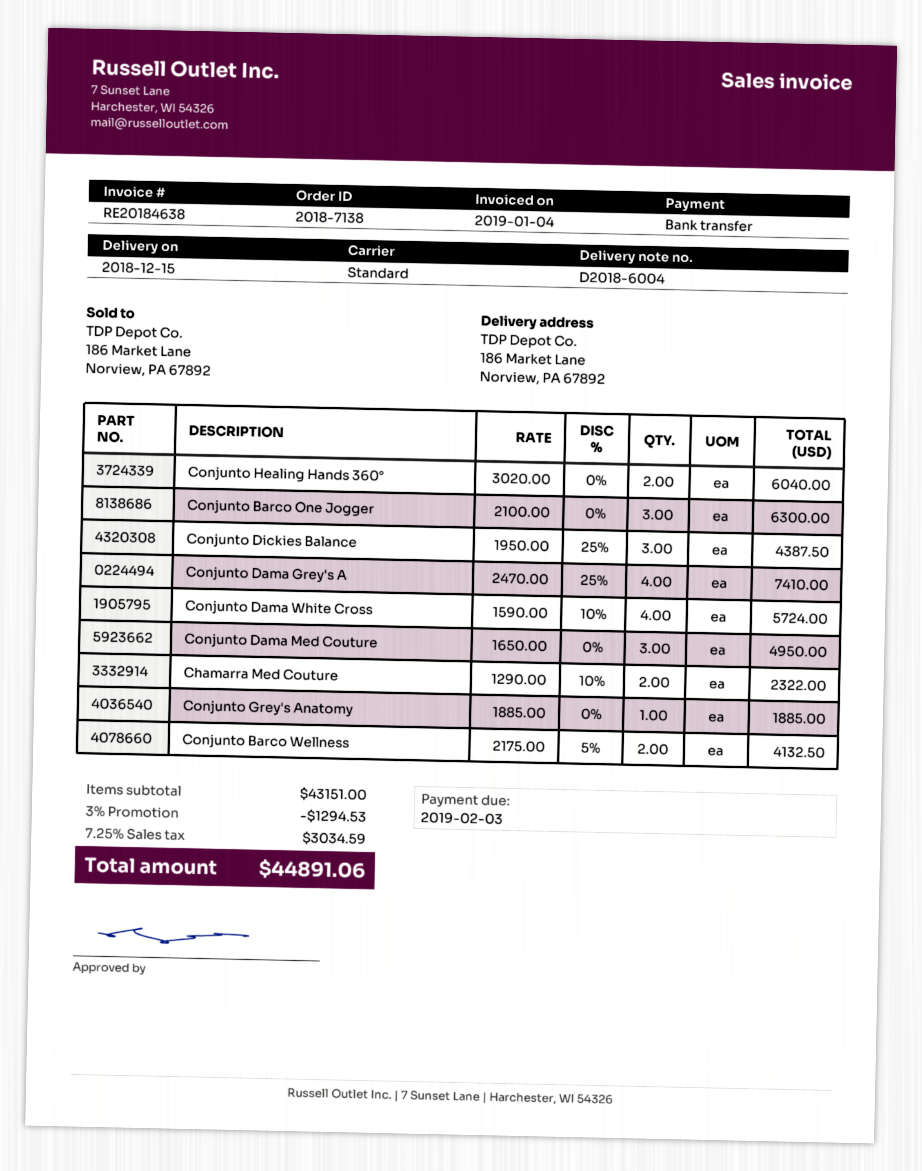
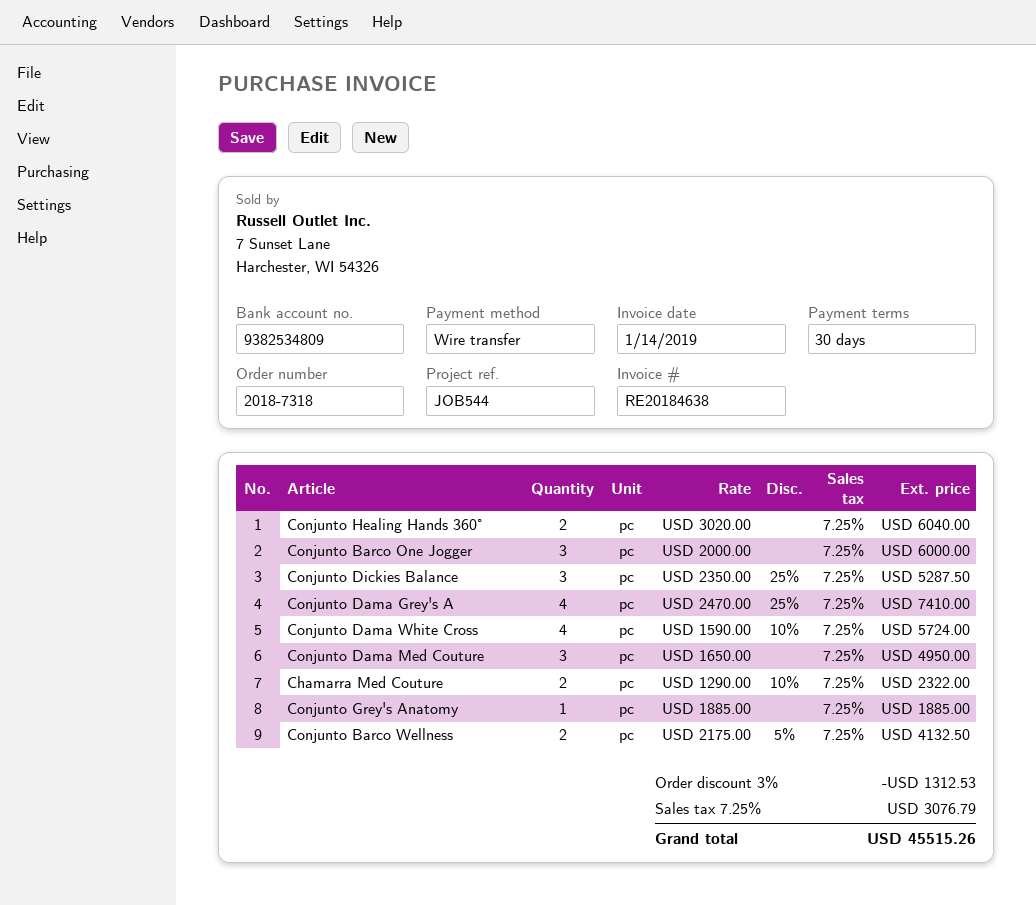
order number: 2018-7138 -> 2018-7318
invoice date: 2019-01-04 -> 2019-01-14
Conjunto Barco One Jogger: 3 x 2100.00 = 6300.00 -> 3 x 2000.00 = 6000.00
Conjunto Dickies Balance: 3 x 1950.00 - 25% = 4387.50 -> 3 x 2350.00 - 25% = 5287.50
discount: 3% = 1294.53 -> 3% = 1312.53
tax: 7.25% = 3034.59 -> 7.25% = 3076.79
total: 44891.06 -> 45515.26

